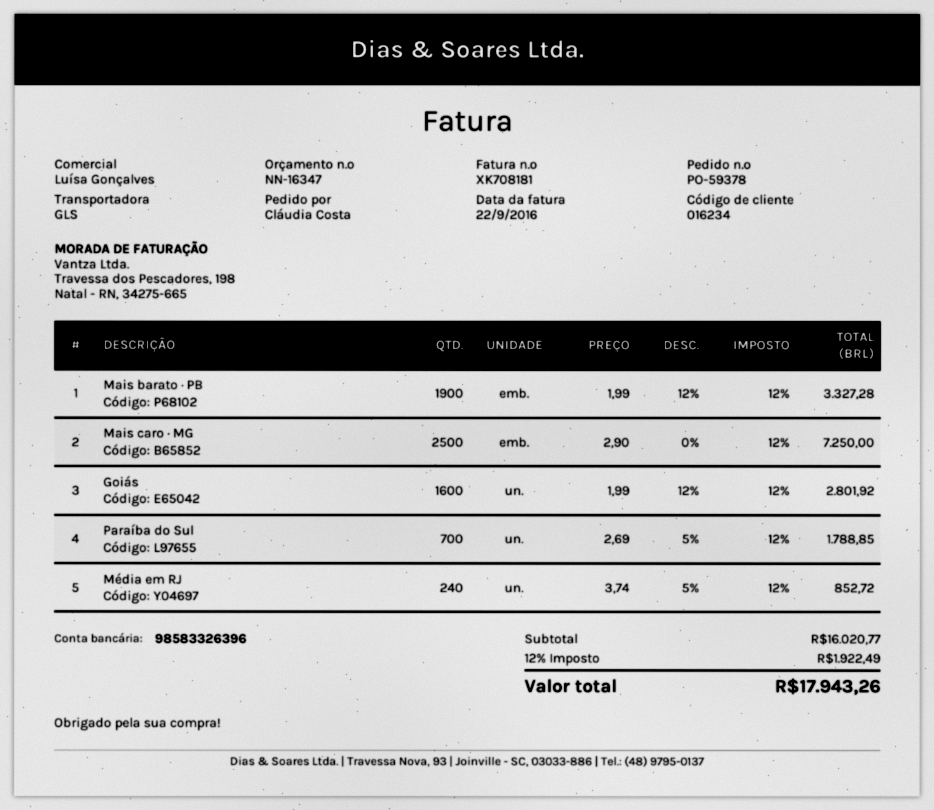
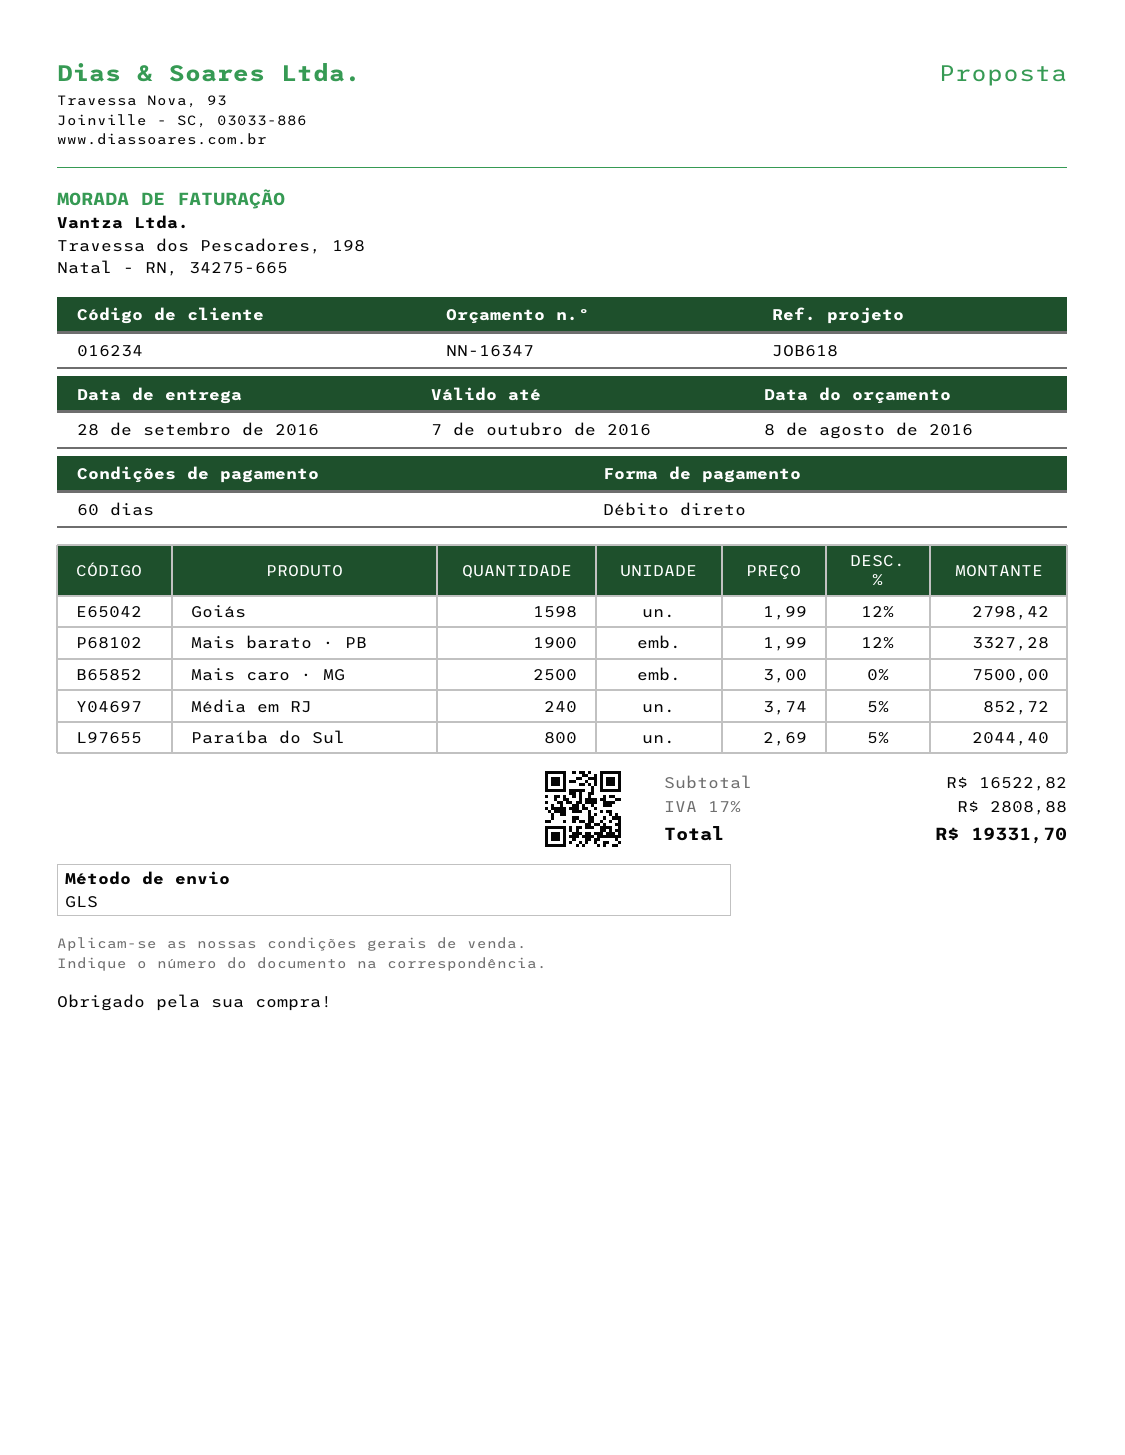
Mais caro · MG: 2500 x 2.90 = 7250.00 -> 2500 x 3.00 = 7500.00
Goiás: 1600 x 1.99 - 12% = 2801.92 -> 1598 x 1.99 - 12% = 2798.42
Paraíba do Sul: 700 x 2.69 - 5% = 1788.85 -> 800 x 2.69 - 5% = 2044.40
subtotal: 16020.77 -> 16522.82
tax: 12% = 1922.49 -> 17% = 2808.88
total: 17943.26 -> 19331.70

